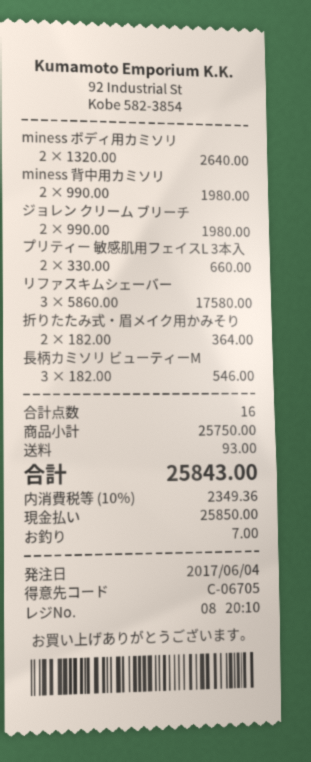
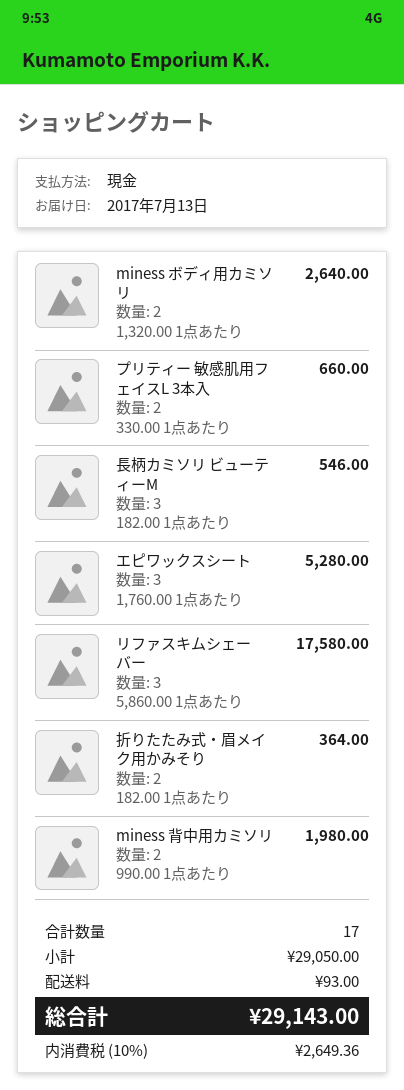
ジョレン クリーム ブリーチ: 2 x 990.00 = 1980.00 -> none
エピワックスシート: none -> 3 x 1760.00 = 5280.00
total quantity: 16 -> 17
subtotal: 25750.00 -> 29050.00
tax: 10% = 2349.36 -> 10% = 2649.36
total: 25843.00 -> 29143.00

